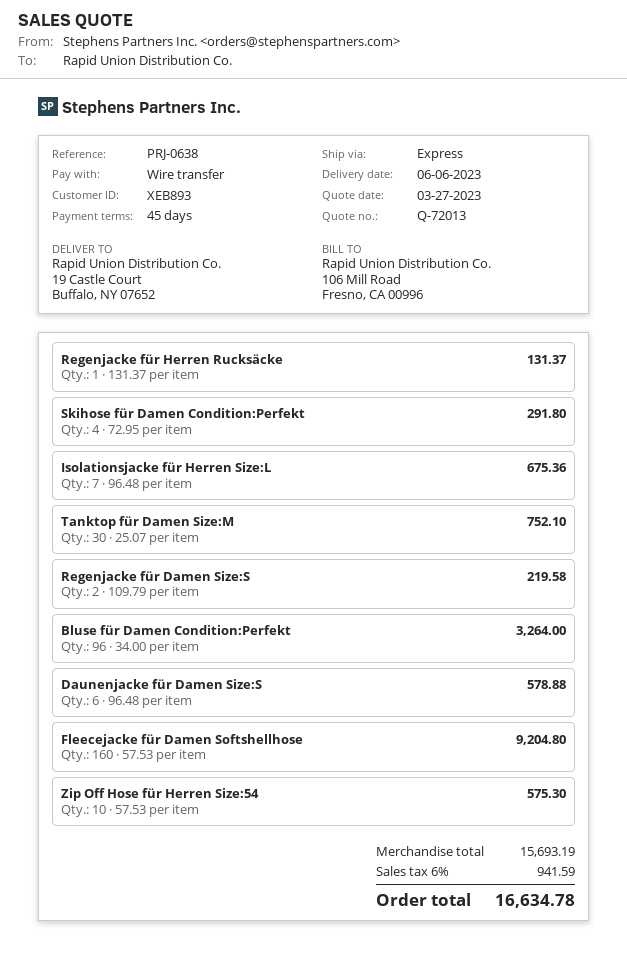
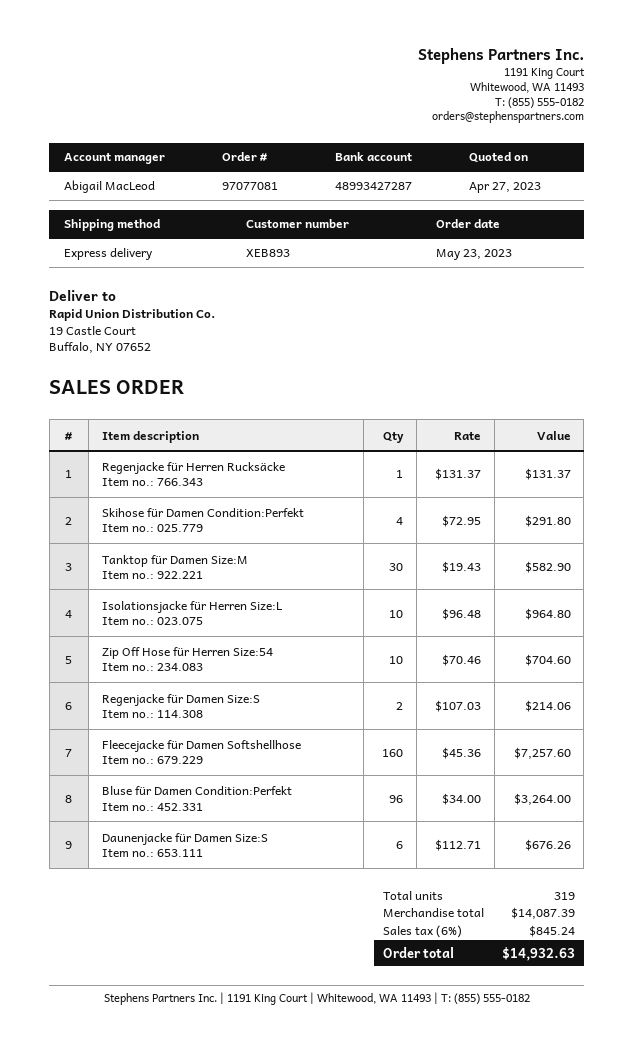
quote date: 2023-03-27 -> 2023-04-27
Isolationsjacke für Herren Size:L: 7 x 96.48 = 675.36 -> 10 x 96.48 = 964.80
Tanktop für Damen Size:M: 30 x 25.07 = 752.10 -> 30 x 19.43 = 582.90
Regenjacke für Damen Size:S: 2 x 109.79 = 219.58 -> 2 x 107.03 = 214.06
Daunenjacke für Damen Size:S: 6 x 96.48 = 578.88 -> 6 x 112.71 = 676.26
Fleecejacke für Damen Softshellhose: 160 x 57.53 = 9204.80 -> 160 x 45.36 = 7257.60
Zip Off Hose für Herren Size:54: 10 x 57.53 = 575.30 -> 10 x 70.46 = 704.60
subtotal: 15693.19 -> 14087.39
tax: 6% = 941.59 -> 6% = 845.24
total: 16634.78 -> 14932.63

